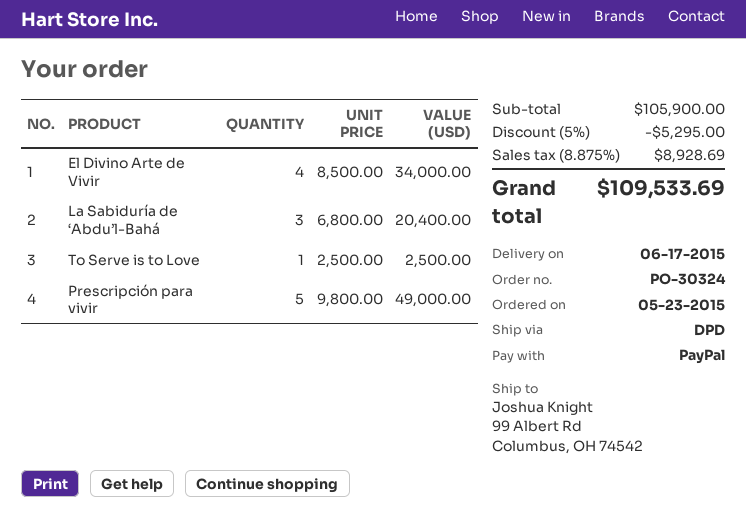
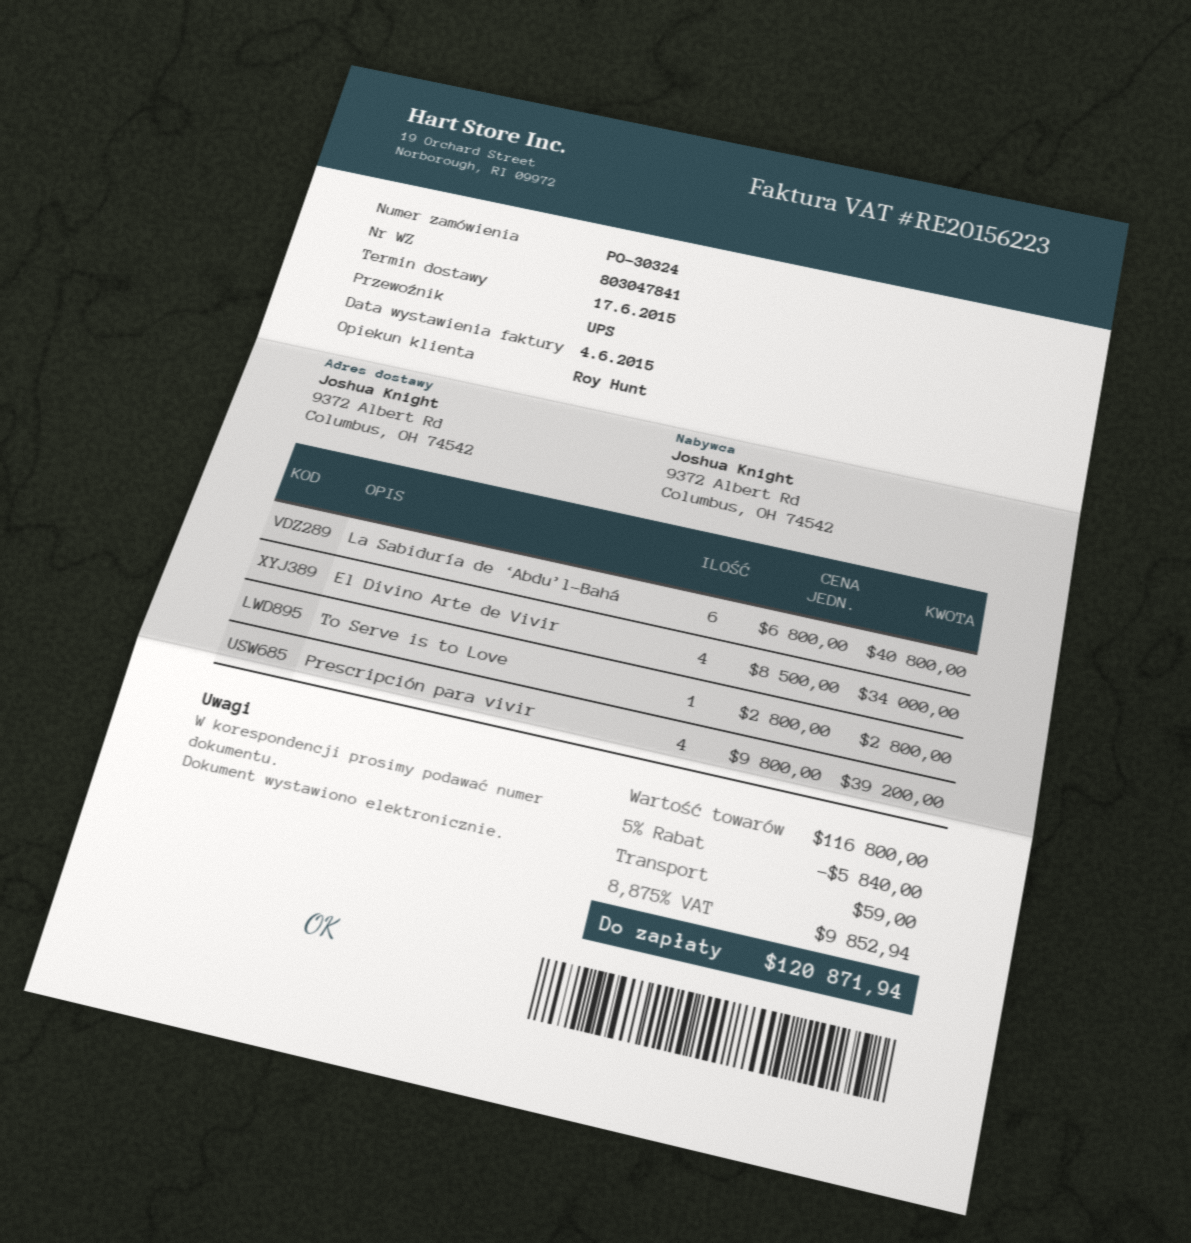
shipping method: DPD -> UPS
ship to: 99 Albert Rd, Columbus, OH 74542 -> 9372 Albert Rd, Columbus, OH 74542
La Sabiduría de ‘Abdu’l-Bahá: 3 x 6800.00 = 20400.00 -> 6 x 6800.00 = 40800.00
To Serve is to Love: 1 x 2500.00 = 2500.00 -> 1 x 2800.00 = 2800.00
Prescripción para vivir: 5 x 9800.00 = 49000.00 -> 4 x 9800.00 = 39200.00
subtotal: 105900.00 -> 116800.00
discount: 5% = 5295.00 -> 5% = 5840.00
shipping: none -> 59.00
tax: 8.875% = 8928.69 -> 8.875% = 9852.94
total: 109533.69 -> 120871.94

